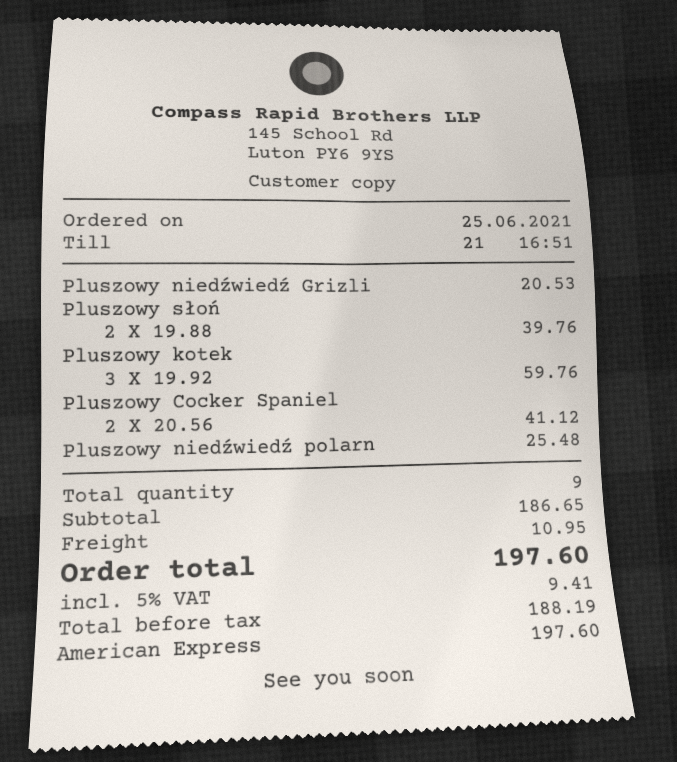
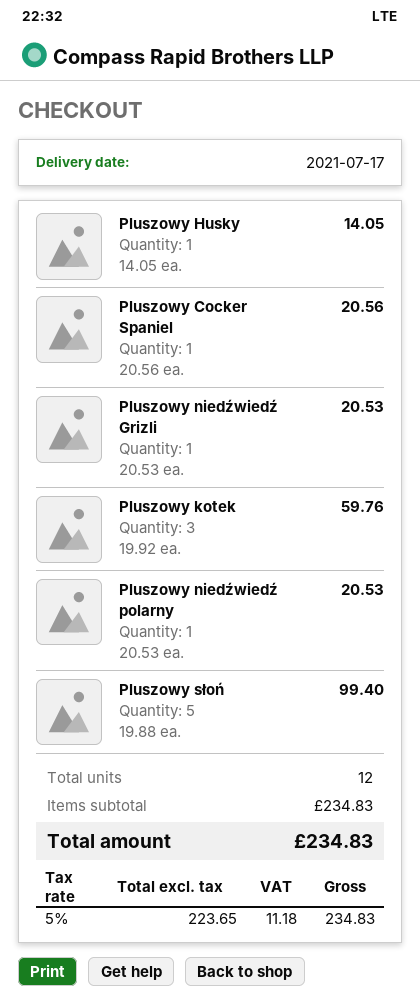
Pluszowy słoń: 2 x 19.88 = 39.76 -> 5 x 19.88 = 99.40
Pluszowy Cocker Spaniel: 2 x 20.56 = 41.12 -> 1 x 20.56 = 20.56
Pluszowy niedźwiedź polarn: 1 x 25.48 = 25.48 -> 1 x 20.53 = 20.53
Pluszowy Husky: none -> 1 x 14.05 = 14.05
total quantity: 9 -> 12
subtotal: 186.65 -> 234.83
shipping: 10.95 -> none
net: 188.19 -> 223.65
tax: 5% = 9.41 -> 5% = 11.18
total: 197.60 -> 234.83

